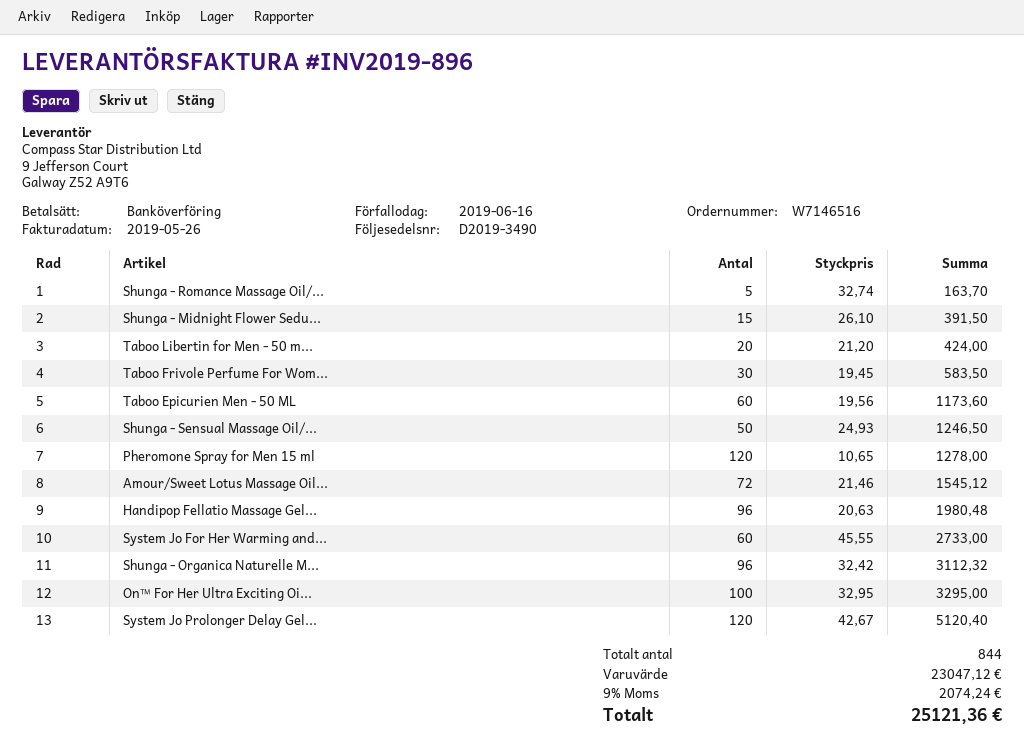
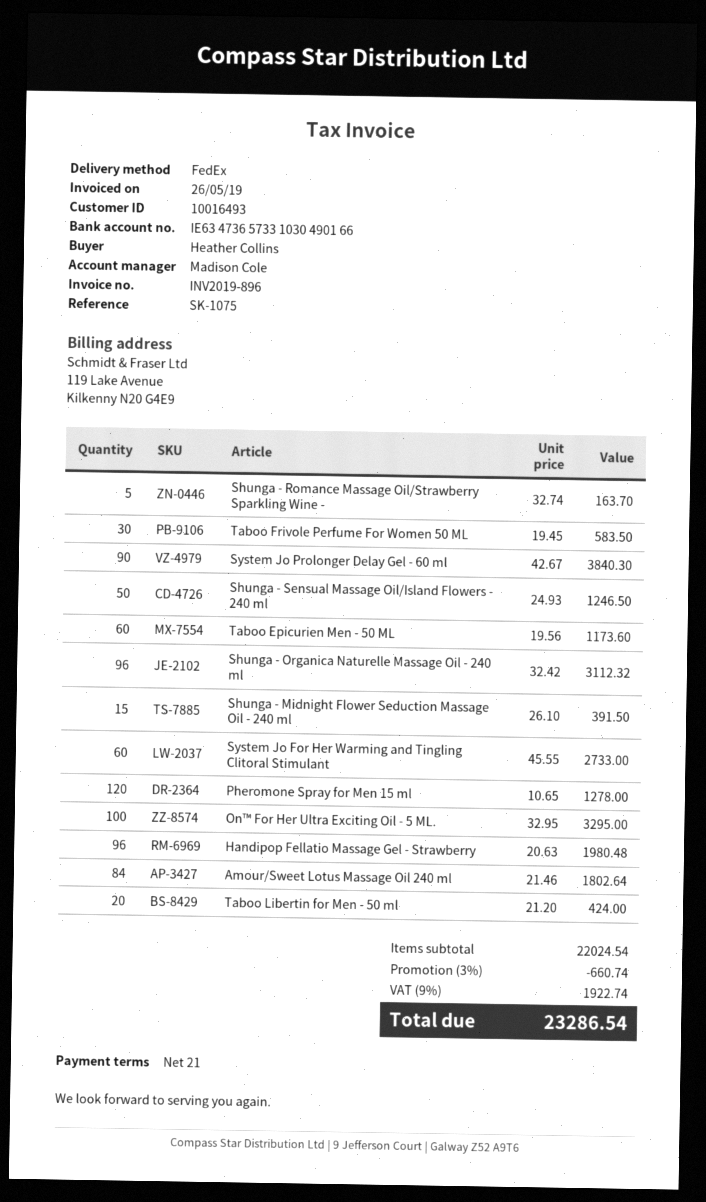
Amour/Sweet Lotus Massage Oil...: 72 x 21.46 = 1545.12 -> 84 x 21.46 = 1802.64
System Jo Prolonger Delay Gel...: 120 x 42.67 = 5120.40 -> 90 x 42.67 = 3840.30
subtotal: 23047.12 -> 22024.54
discount: none -> 3% = 660.74
tax: 9% = 2074.24 -> 9% = 1922.74
total: 25121.36 -> 23286.54

